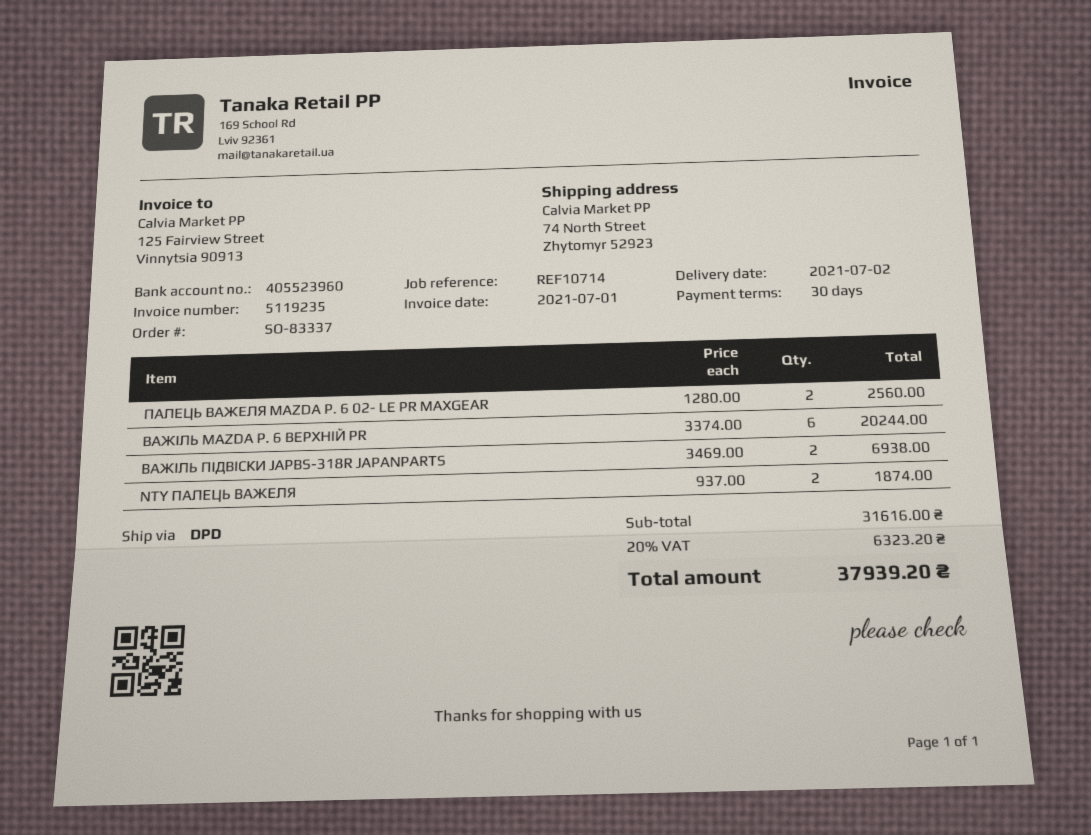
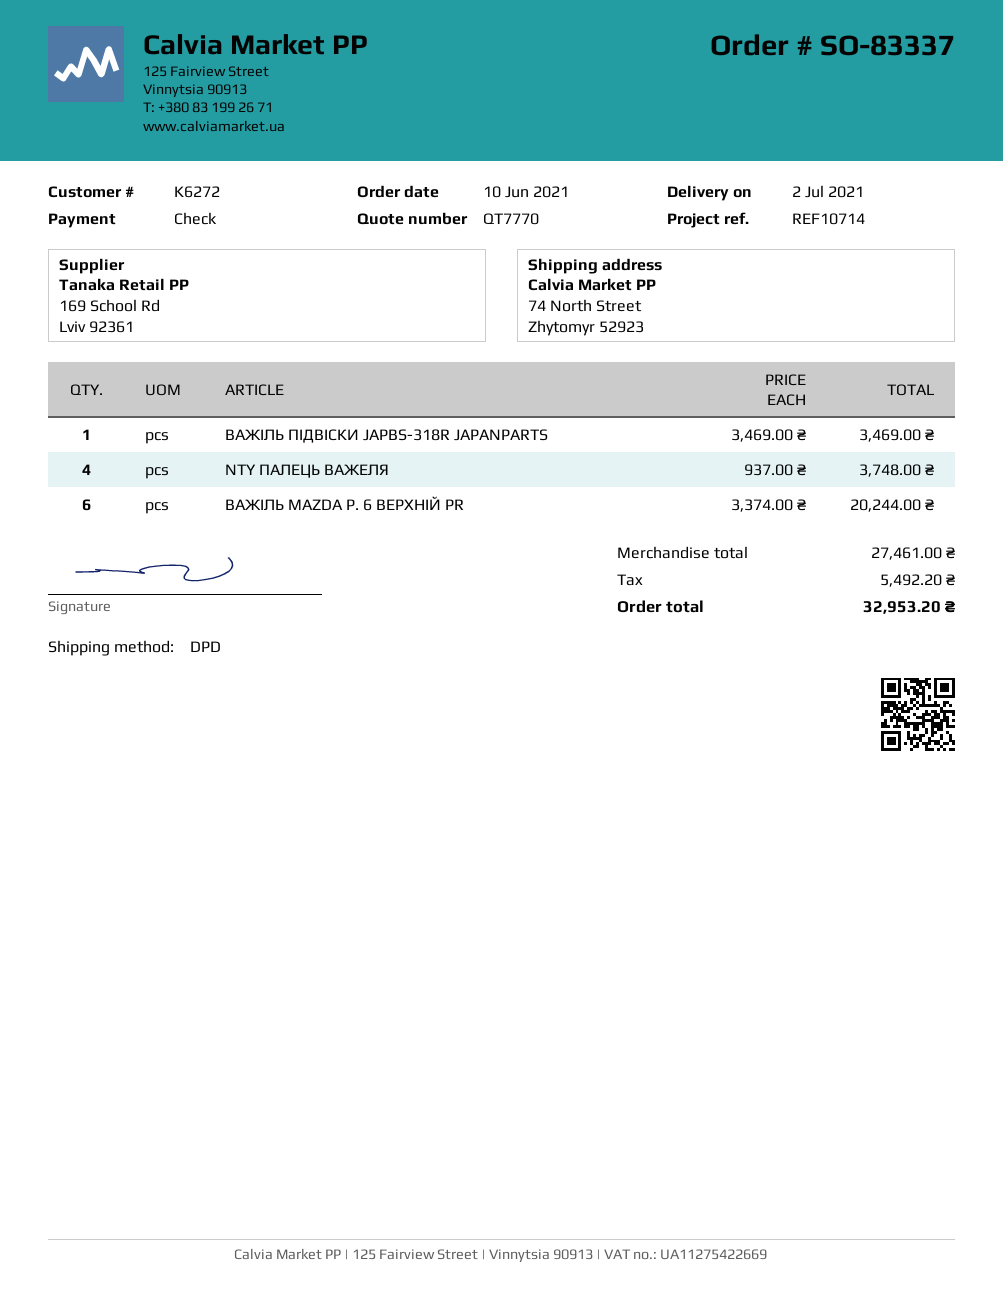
ПАЛЕЦЬ ВАЖЕЛЯ MAZDA P. 6 02- LE PR MAXGEAR: 2 x 1280.00 = 2560.00 -> none
ВАЖІЛЬ ПІДВІСКИ JAPBS-318R JAPANPARTS: 2 x 3469.00 = 6938.00 -> 1 x 3469.00 = 3469.00
NTY ПАЛЕЦЬ ВАЖЕЛЯ: 2 x 937.00 = 1874.00 -> 4 x 937.00 = 3748.00
subtotal: 31616.00 -> 27461.00
tax: 6323.20 -> 5492.20
total: 37939.20 -> 32953.20

